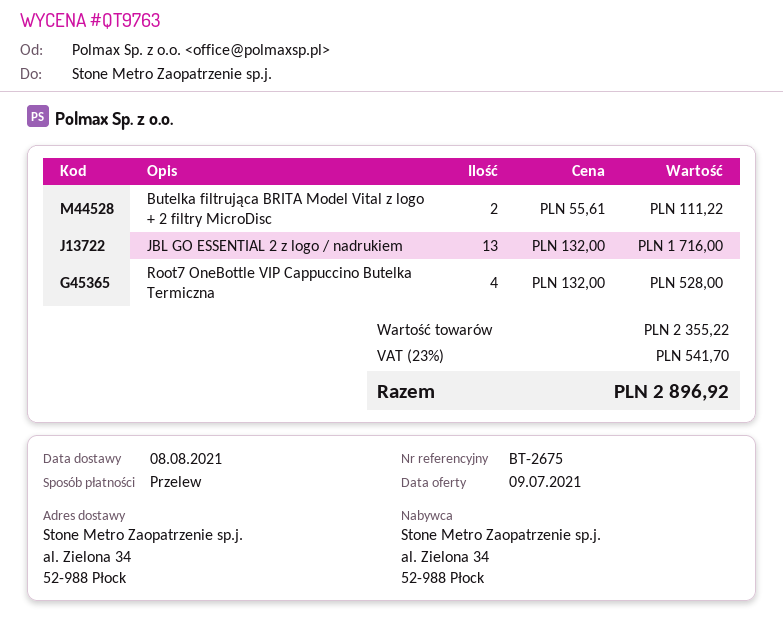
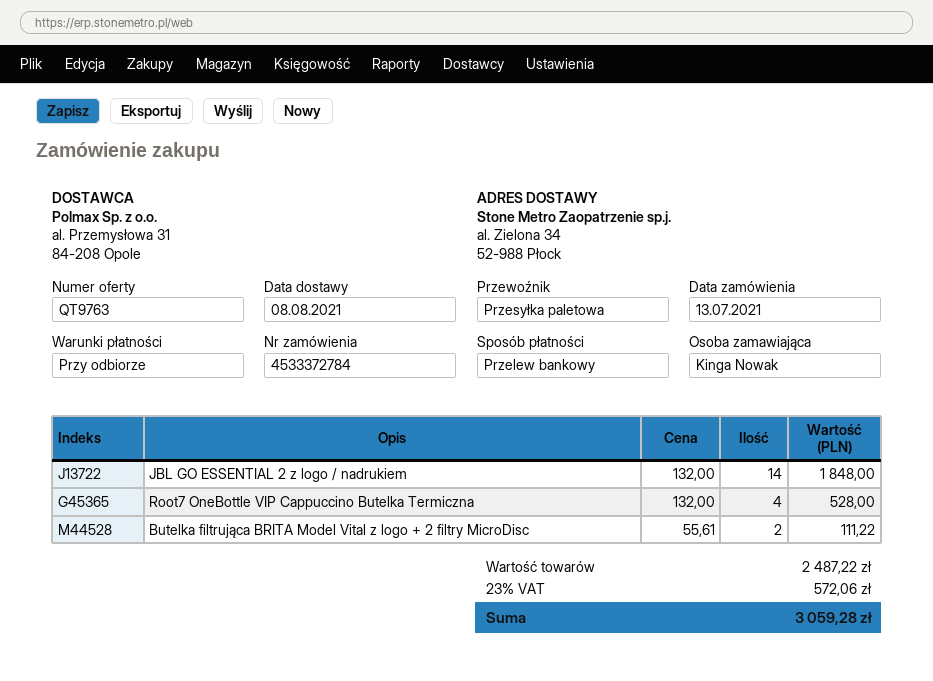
JBL GO ESSENTIAL 2 z logo / nadrukiem: 13 x 132.00 = 1716.00 -> 14 x 132.00 = 1848.00
subtotal: 2355.22 -> 2487.22
tax: 23% = 541.70 -> 23% = 572.06
total: 2896.92 -> 3059.28

